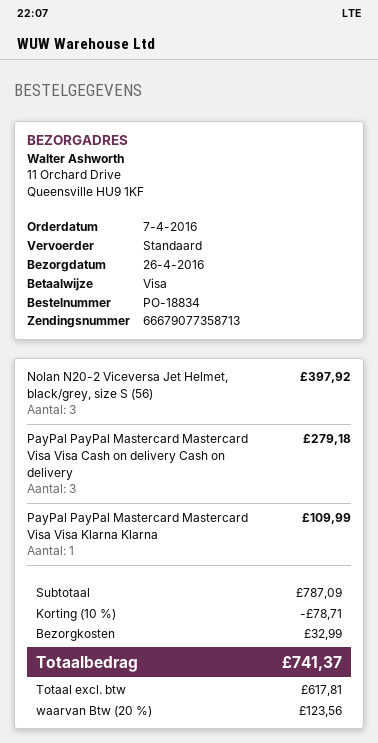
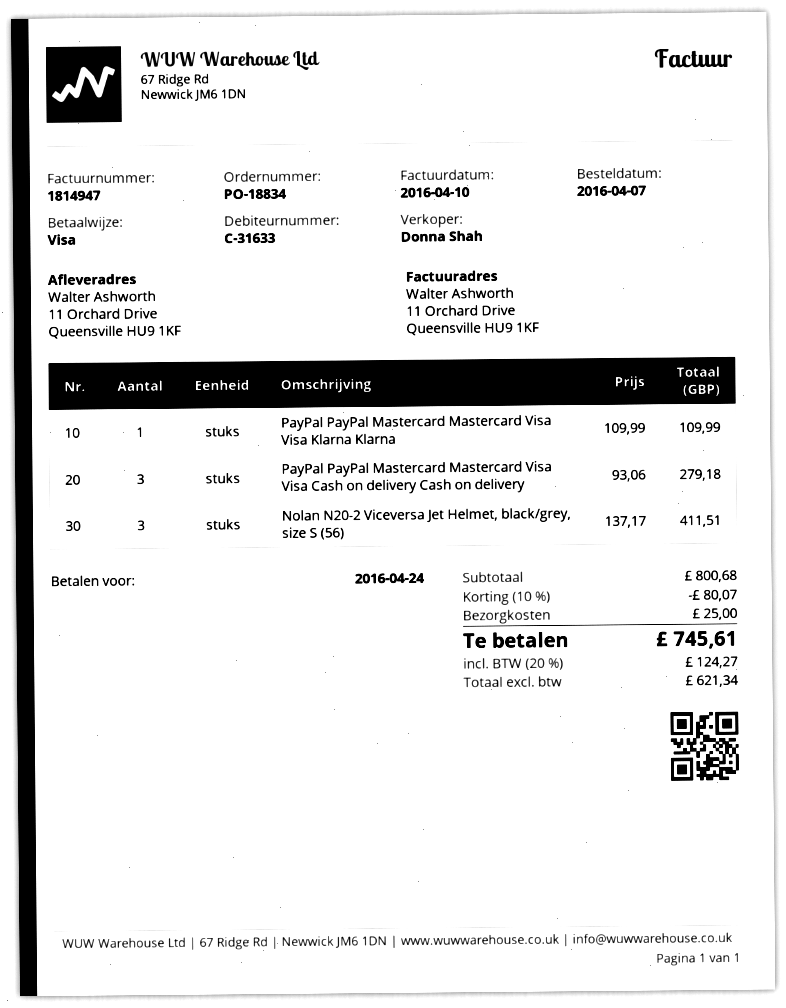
Nolan N20-2 Viceversa Jet Helmet, black/grey, size S (56): 3 for 397.92 -> 3 for 411.51
subtotal: 787.09 -> 800.68
discount: 10% = 78.71 -> 10% = 80.07
shipping: 32.99 -> 25.00
net: 617.81 -> 621.34
tax: 20% = 123.56 -> 20% = 124.27
total: 741.37 -> 745.61

